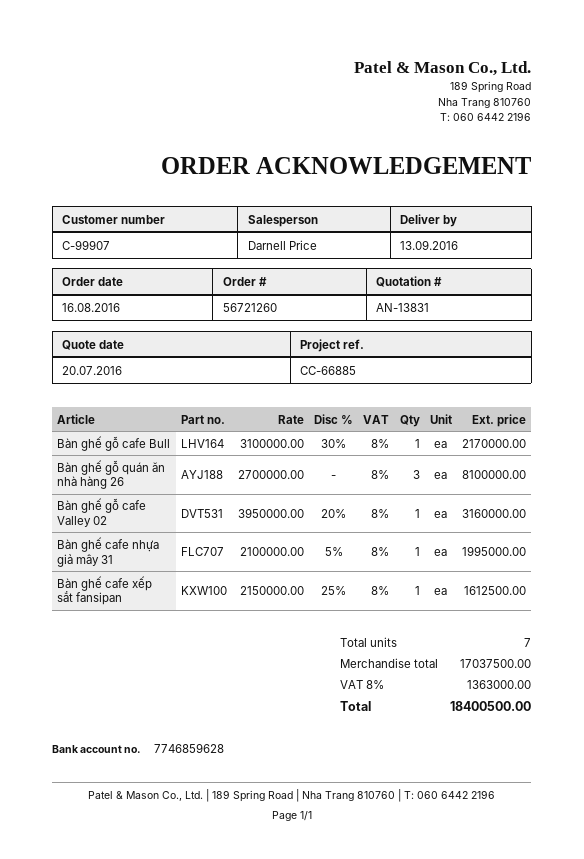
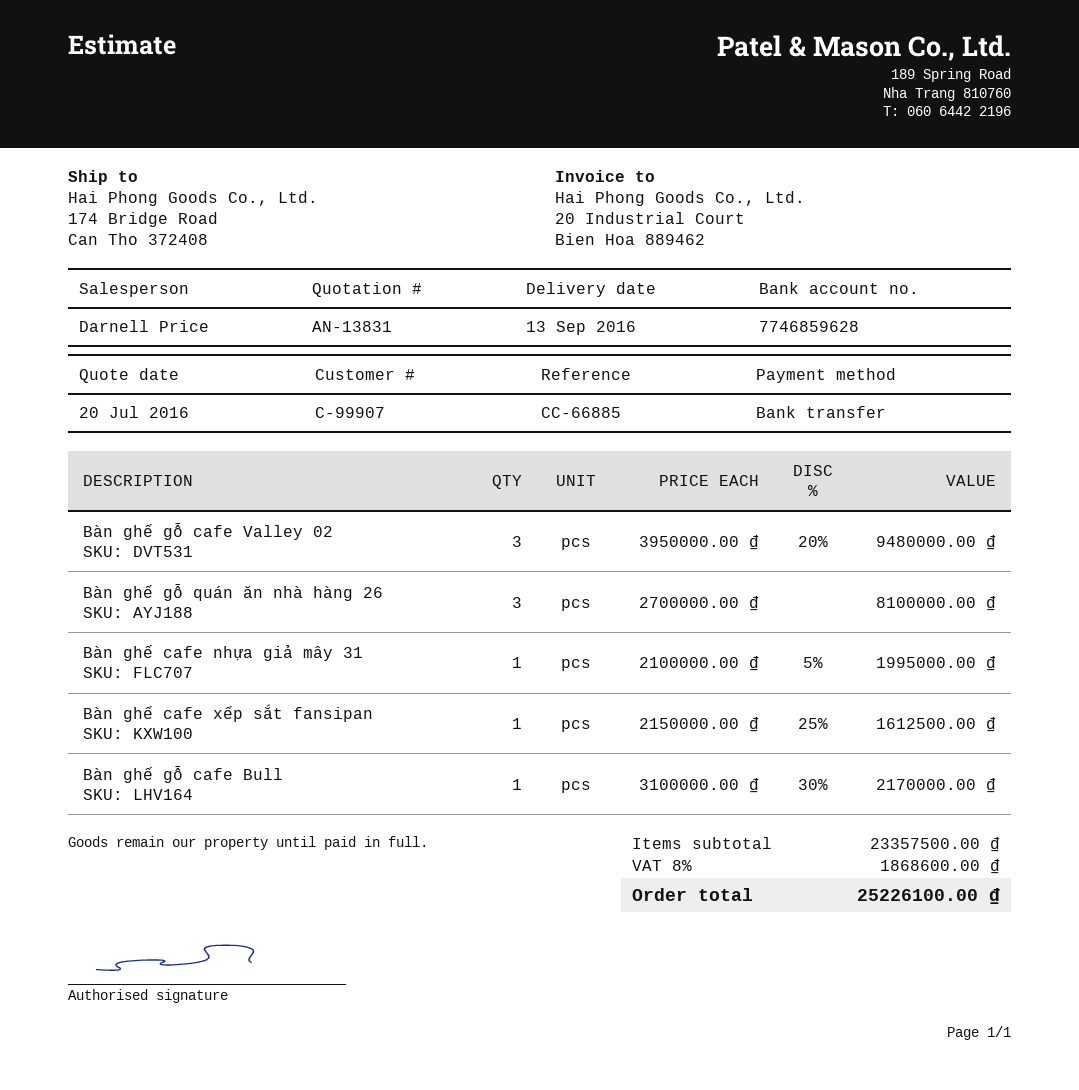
Bàn ghế gỗ cafe Valley 02: 1 x 3950000.00 - 20% = 3160000.00 -> 3 x 3950000.00 - 20% = 9480000.00
subtotal: 17037500.00 -> 23357500.00
tax: 8% = 1363000.00 -> 8% = 1868600.00
total: 18400500.00 -> 25226100.00

